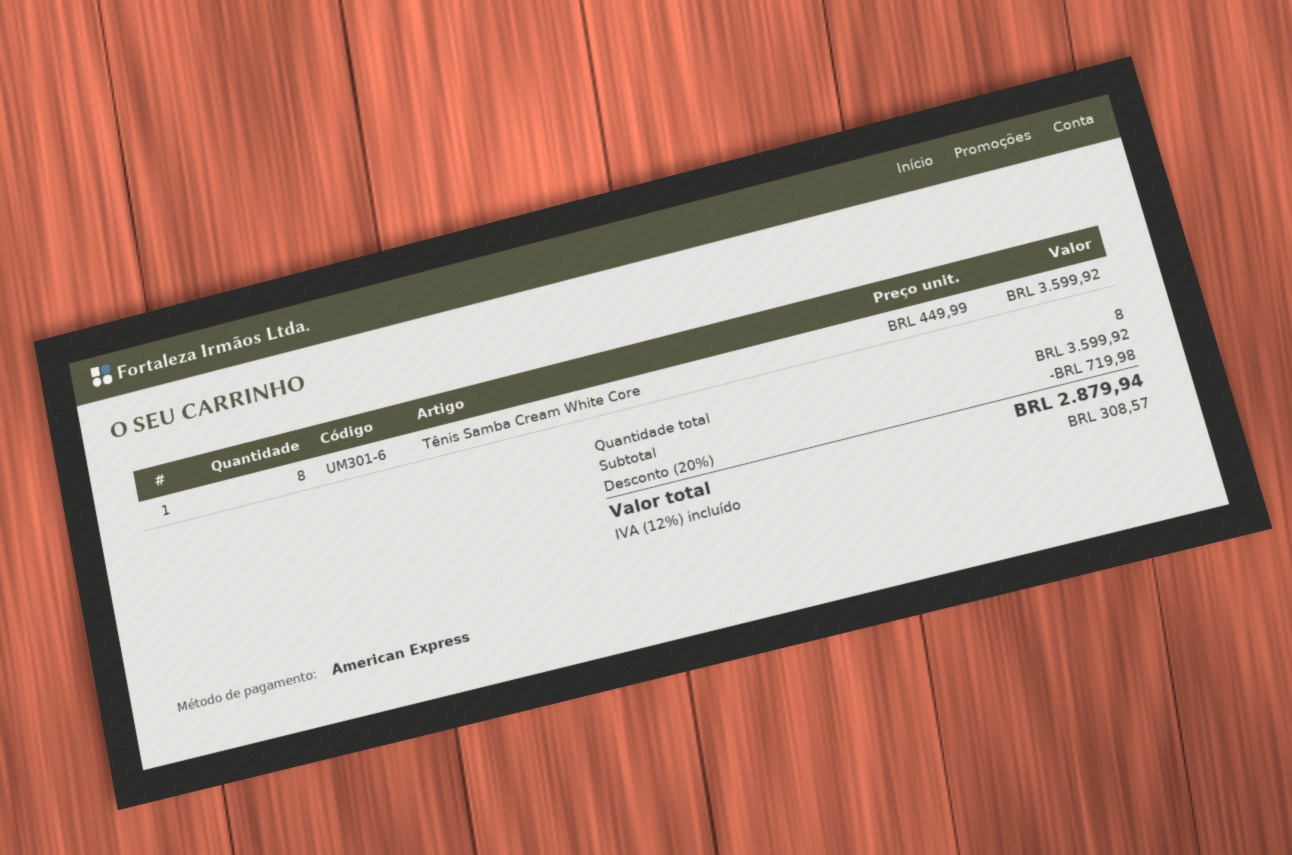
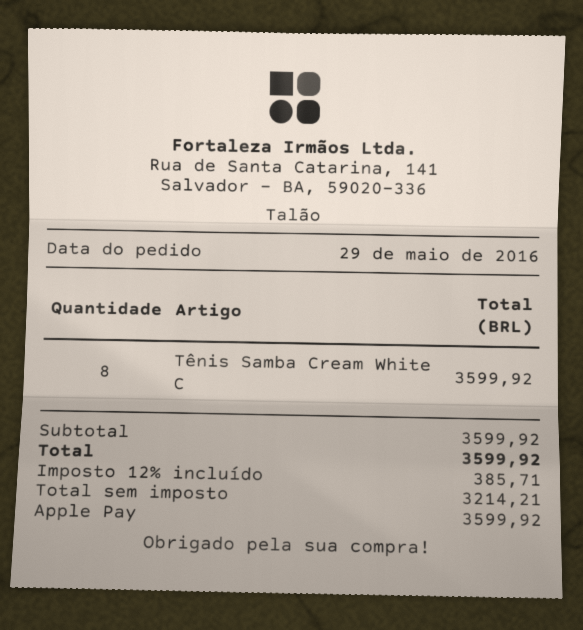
payment method: American Express -> Apple Pay
discount: 20% = 719.98 -> none
tax: 12% = 308.57 -> 12% = 385.71
total: 2879.94 -> 3599.92

